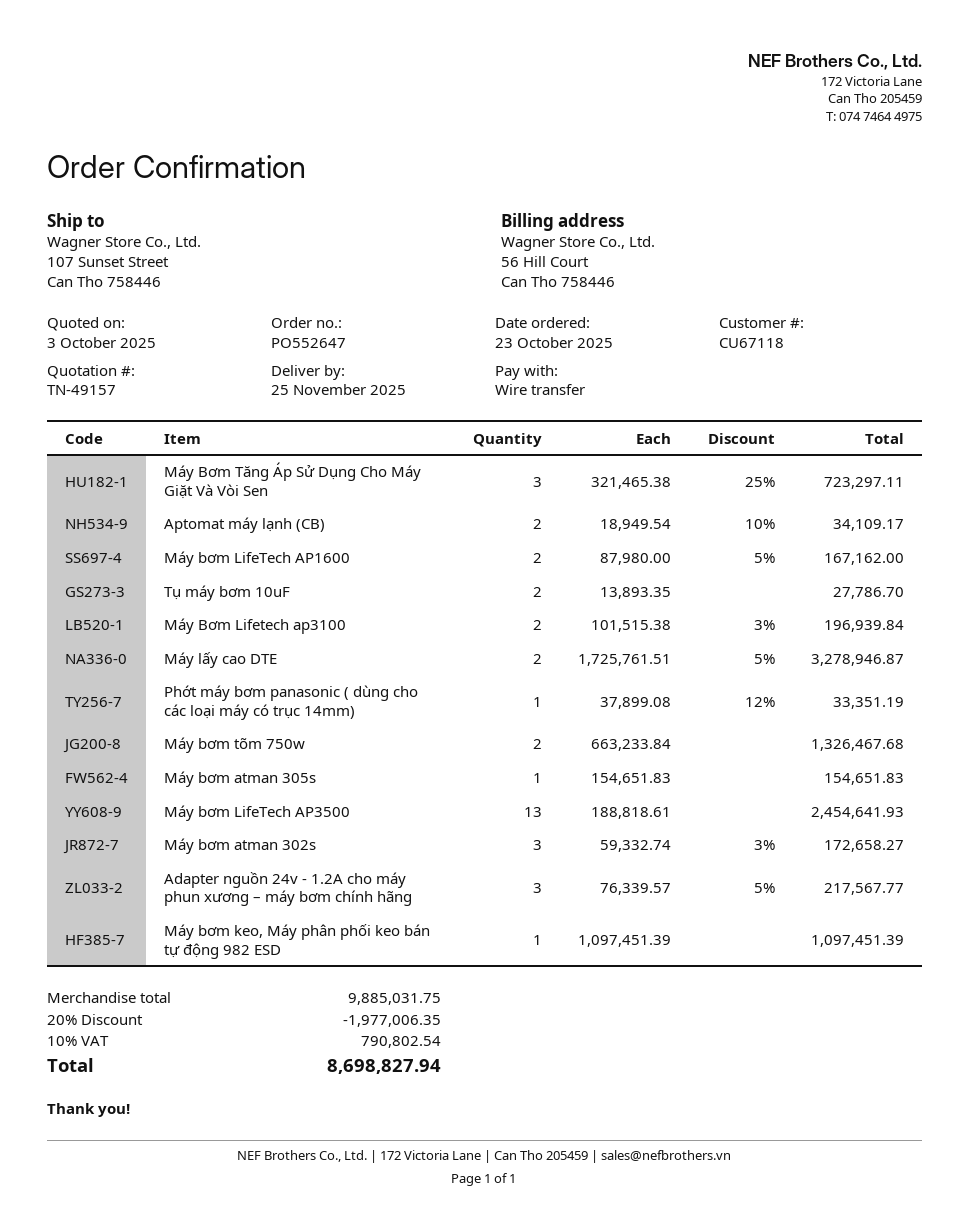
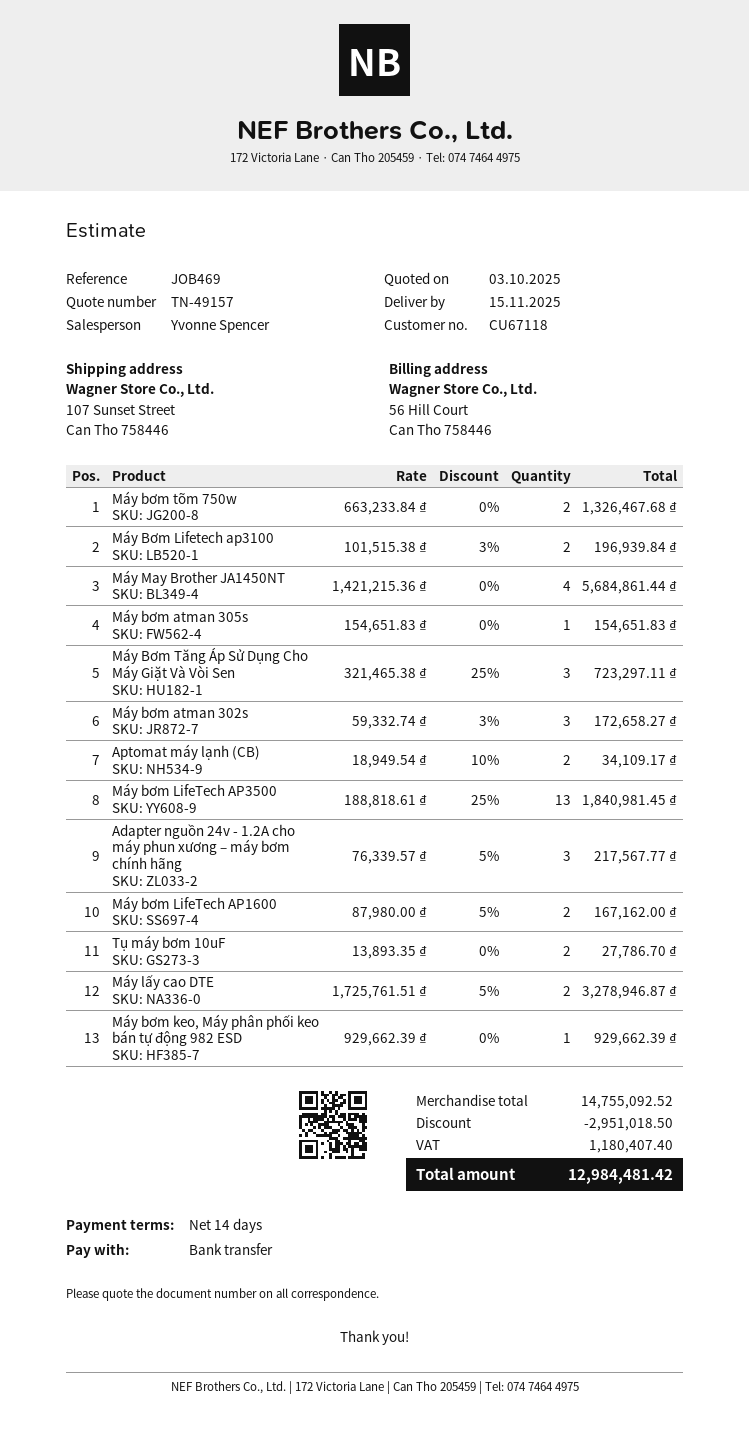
delivery date: 2025-11-25 -> 2025-11-15
Phớt máy bơm panasonic ( dùng cho các loại máy có trục 14mm): 1 x 37899.08 - 12% = 33351.19 -> none
Máy bơm LifeTech AP3500: 13 x 188818.61 = 2454641.93 -> 13 x 188818.61 - 25% = 1840981.45
Máy bơm keo, Máy phân phối keo bán tự động 982 ESD: 1 x 1097451.39 = 1097451.39 -> 1 x 929662.39 = 929662.39
Máy May Brother JA1450NT: none -> 4 x 1421215.36 = 5684861.44
subtotal: 9885031.75 -> 14755092.52
discount: 1977006.35 -> 2951018.50
tax: 790802.54 -> 1180407.40
total: 8698827.94 -> 12984481.42

